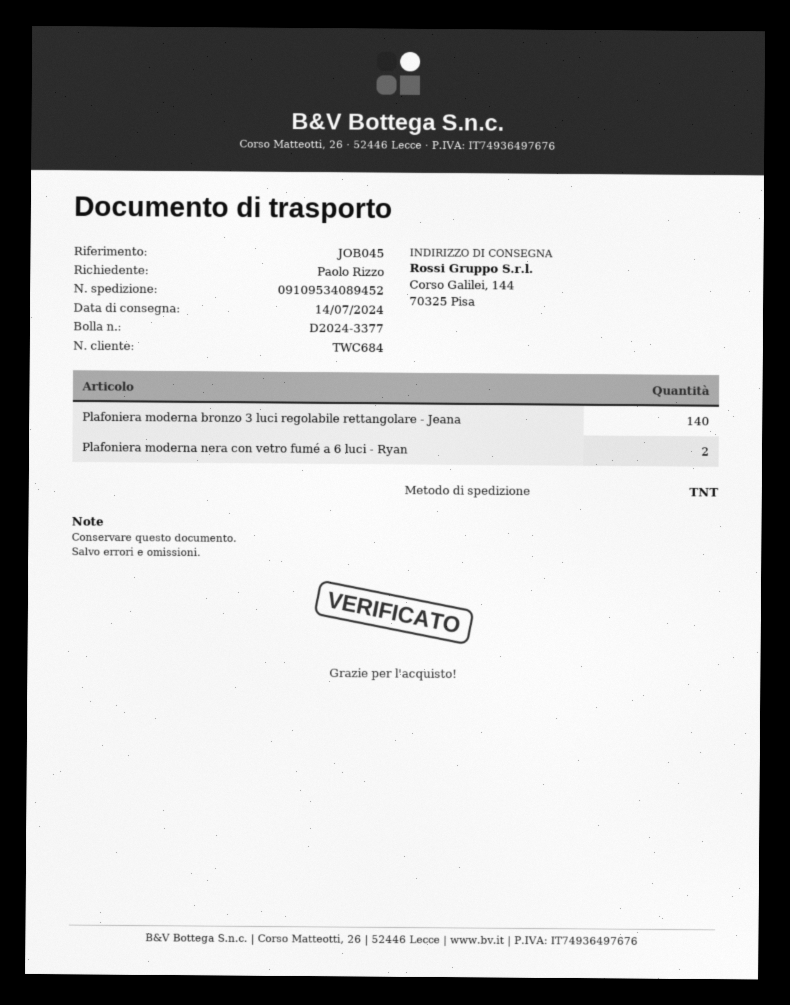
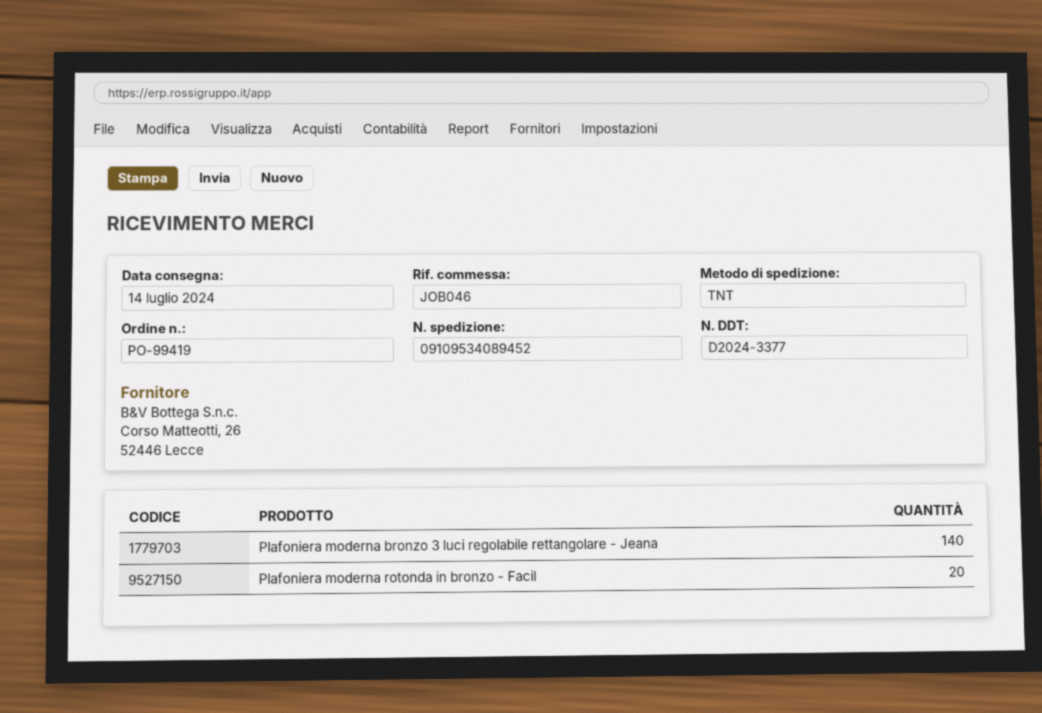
reference: JOB045 -> JOB046
Plafoniera moderna nera con vetro fumé a 6 luci - Ryan: 2 -> none
Plafoniera moderna rotonda in bronzo - Facil: none -> 20

